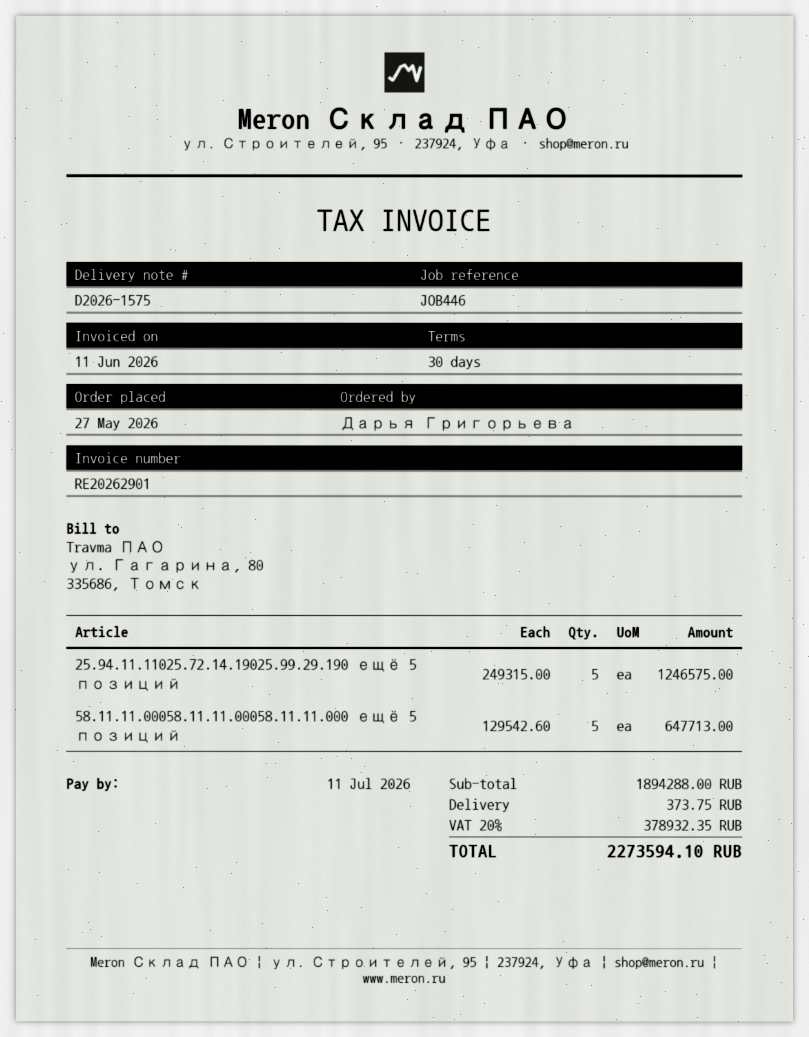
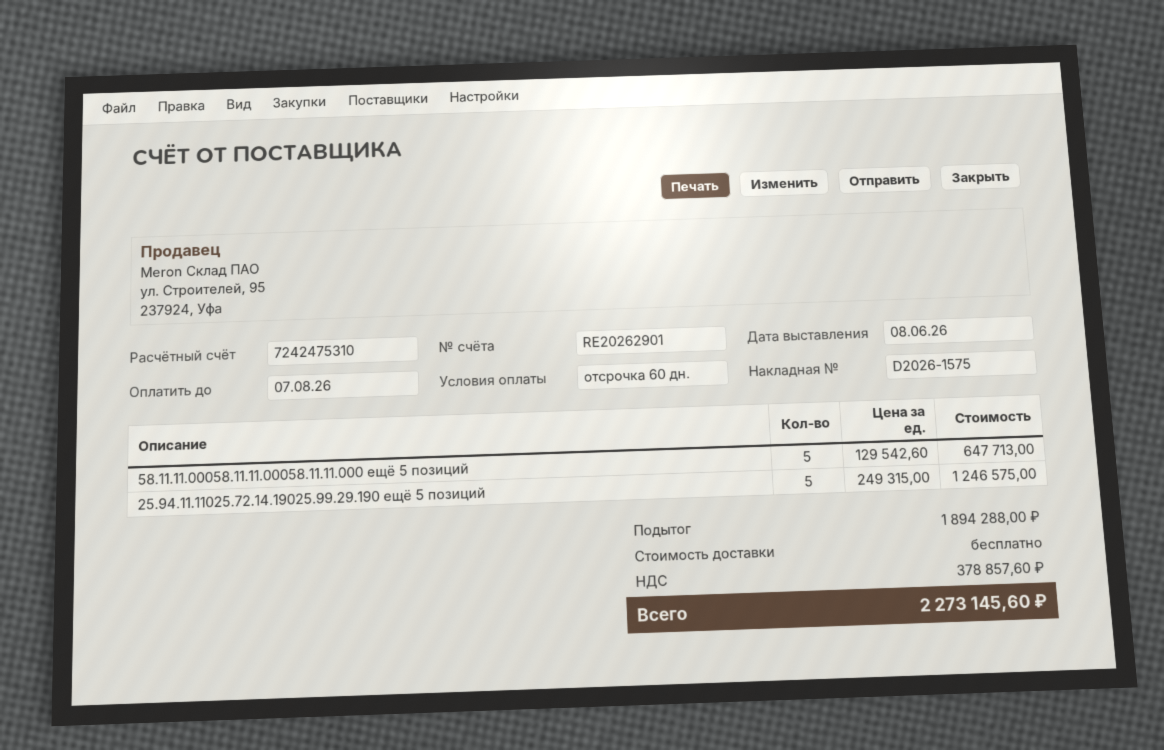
invoice date: 2026-06-11 -> 2026-06-08
payment terms: 30 days -> 60 days
due date: 2026-07-11 -> 2026-08-07
shipping: 373.75 -> 0.00
tax: 378932.35 -> 378857.60
total: 2273594.10 -> 2273145.60

